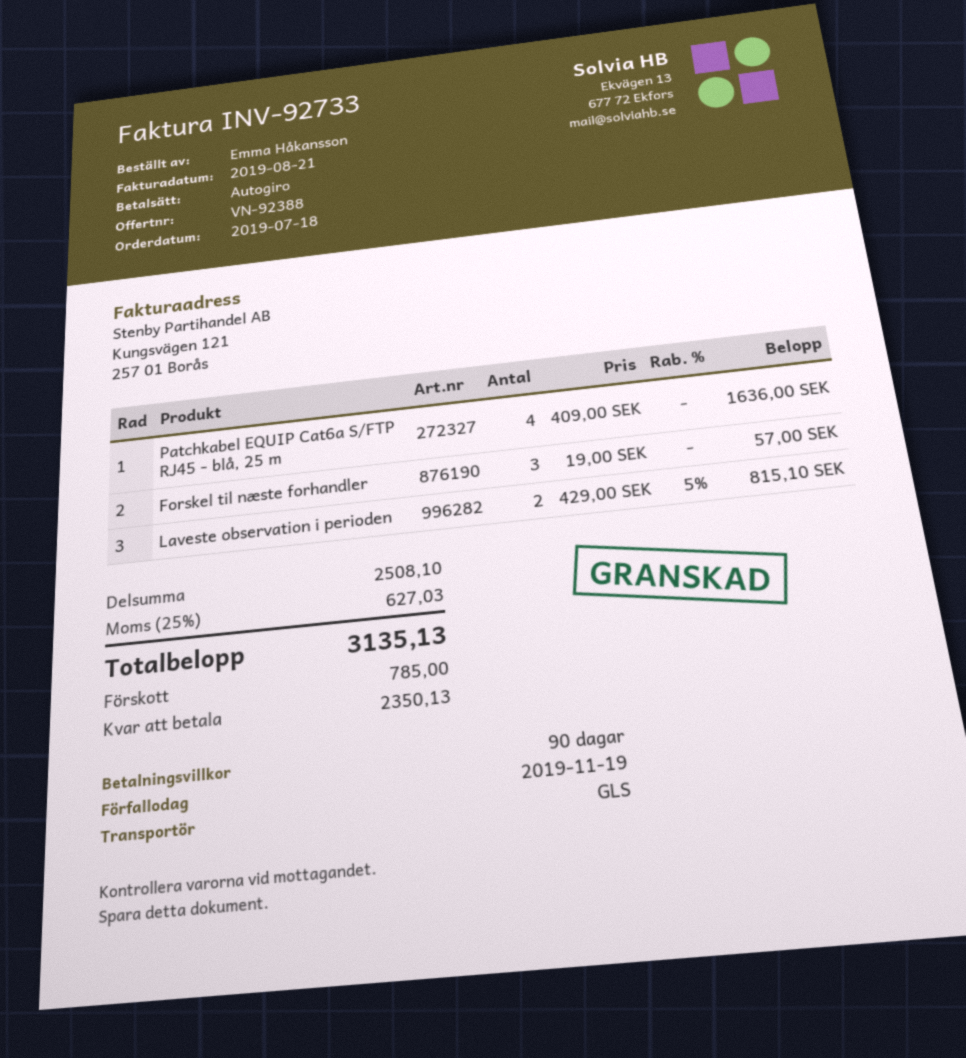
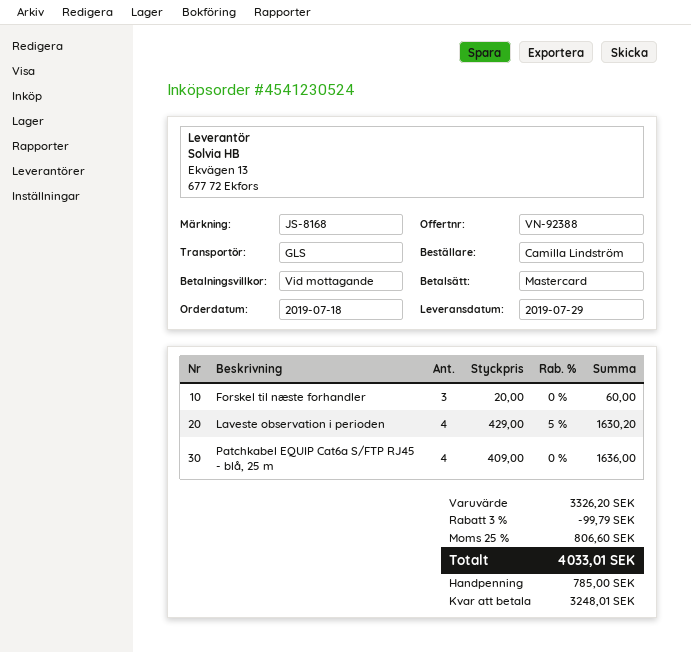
payment terms: 90 days -> on receipt
ordered by: Emma Håkansson -> Camilla Lindström
payment method: direct debit -> Mastercard
Forskel til næste forhandler: 3 x 19.00 = 57.00 -> 3 x 20.00 = 60.00
Laveste observation i perioden: 2 x 429.00 - 5% = 815.10 -> 4 x 429.00 - 5% = 1630.20
subtotal: 2508.10 -> 3326.20
discount: none -> 3% = 99.79
tax: 25% = 627.03 -> 25% = 806.60
total: 3135.13 -> 4033.01
balance: 2350.13 -> 3248.01

